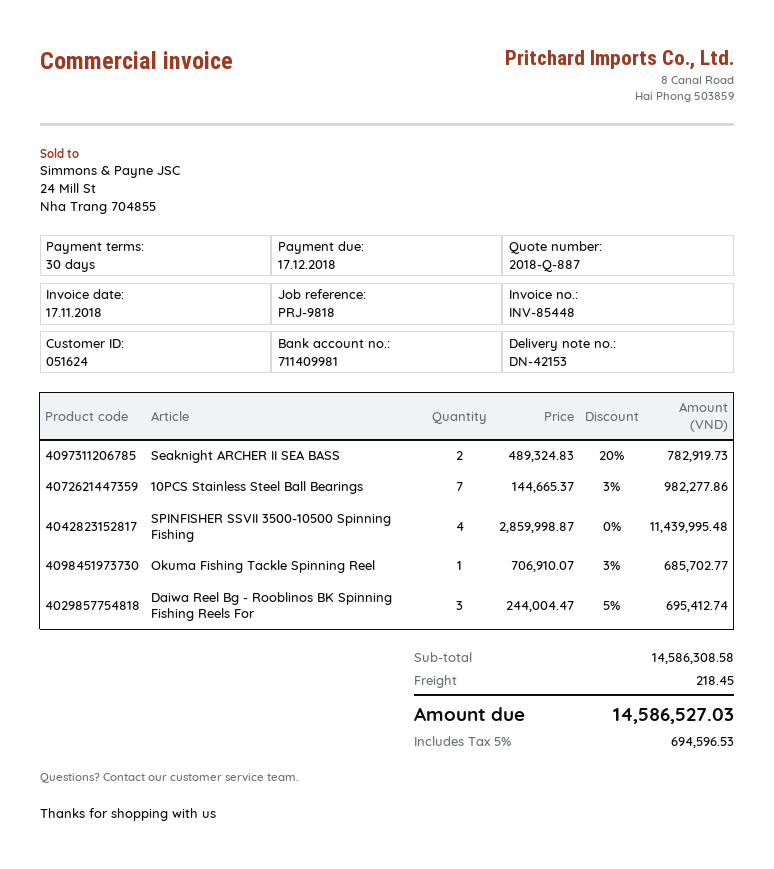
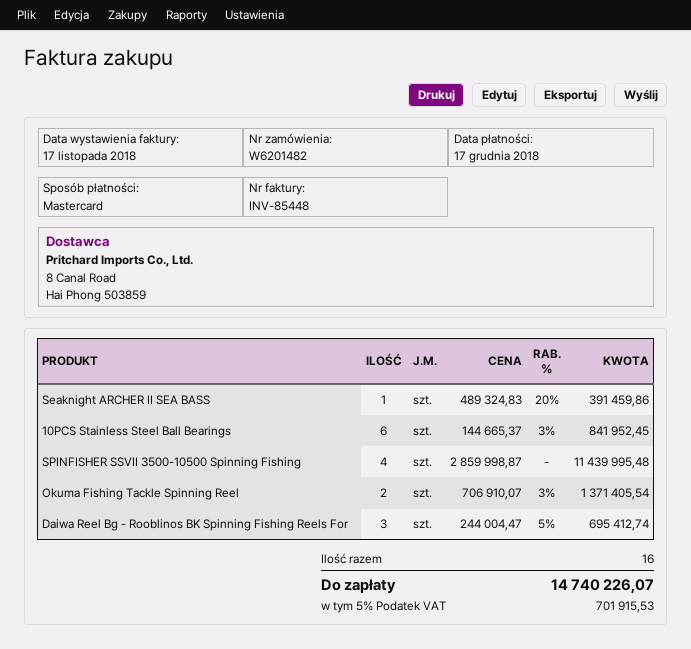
Seaknight ARCHER II SEA BASS: 2 x 489324.83 - 20% = 782919.73 -> 1 x 489324.83 - 20% = 391459.86
10PCS Stainless Steel Ball Bearings: 7 x 144665.37 - 3% = 982277.86 -> 6 x 144665.37 - 3% = 841952.45
Okuma Fishing Tackle Spinning Reel: 1 x 706910.07 - 3% = 685702.77 -> 2 x 706910.07 - 3% = 1371405.54
shipping: 218.45 -> none
tax: 5% = 694596.53 -> 5% = 701915.53
total: 14586527.03 -> 14740226.07

